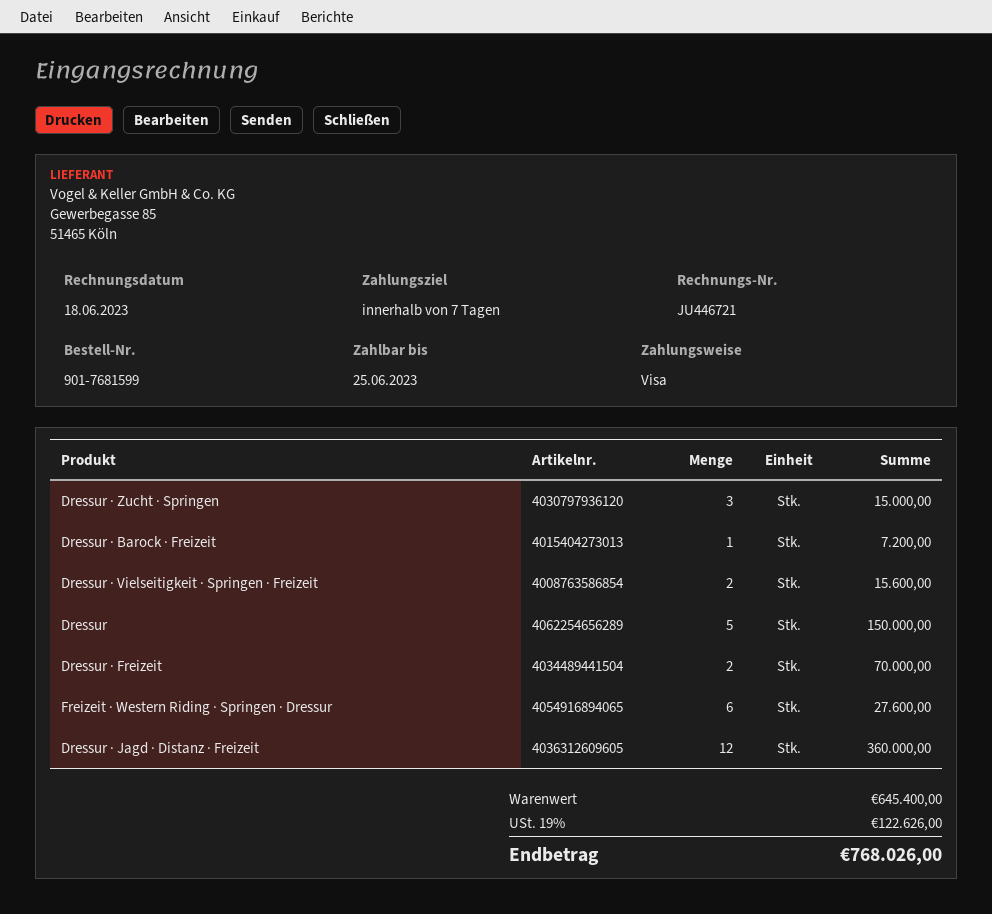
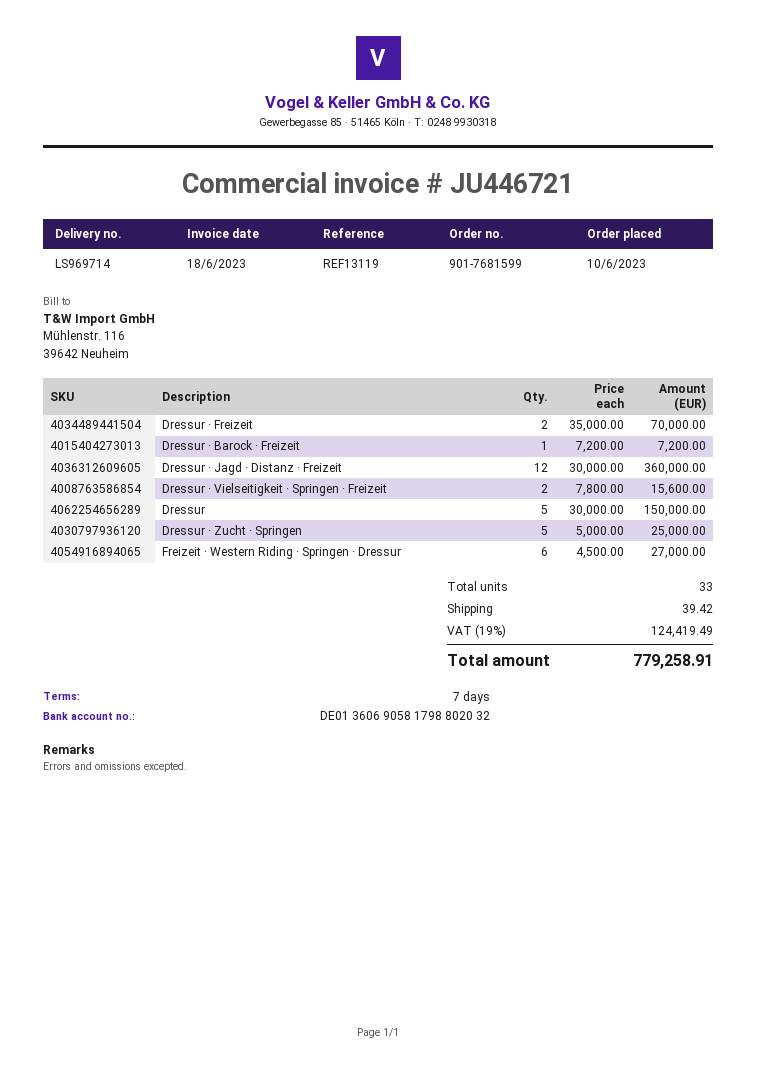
Dressur · Zucht · Springen: 3 for 15000.00 -> 5 for 25000.00
Freizeit · Western Riding · Springen · Dressur: 6 for 27600.00 -> 6 for 27000.00
shipping: none -> 39.42
tax: 19% = 122626.00 -> 19% = 124419.49
total: 768026.00 -> 779258.91

